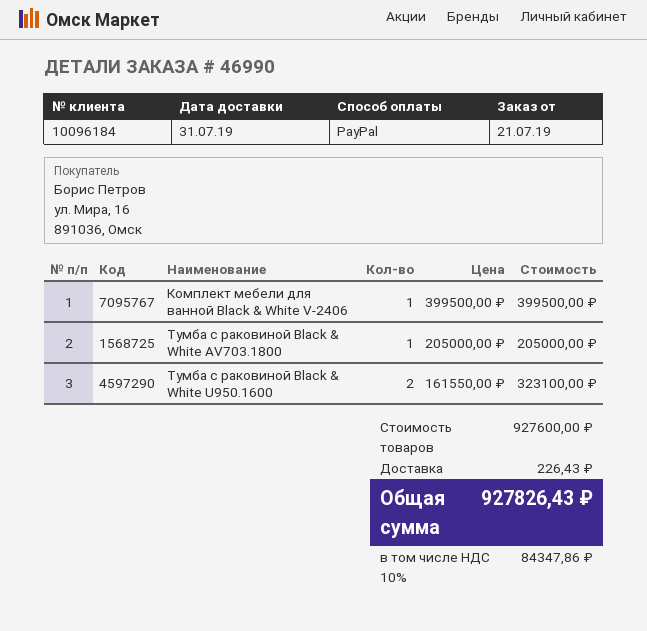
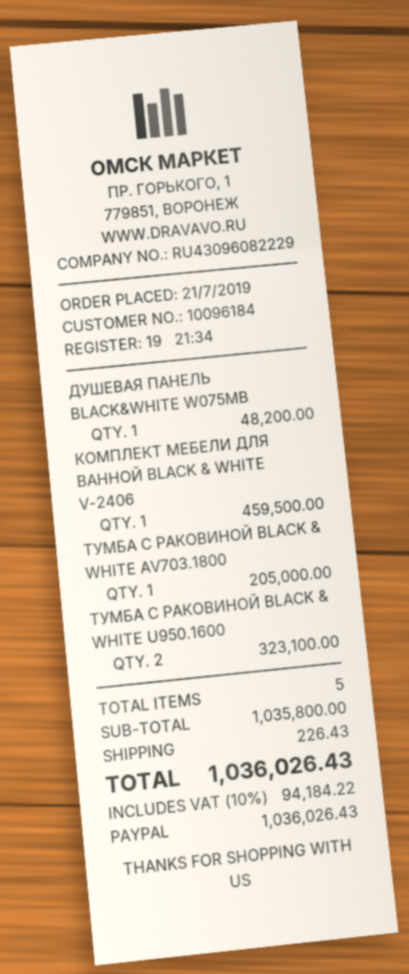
Комплект мебели для ванной Black & White V-2406: 1 for 399500.00 -> 1 for 459500.00
ДУШЕВАЯ ПАНЕЛЬ BLACK&WHITE W075MB: none -> 1 for 48200.00
subtotal: 927600.00 -> 1035800.00
tax: 10% = 84347.86 -> 10% = 94184.22
total: 927826.43 -> 1036026.43

